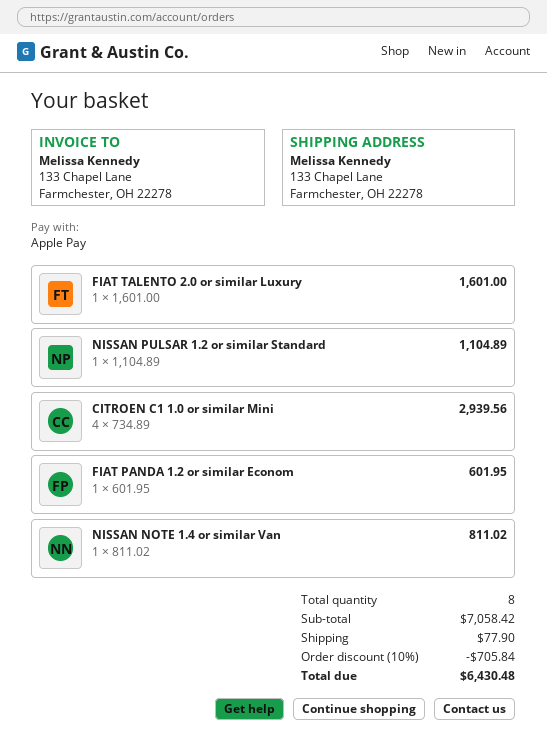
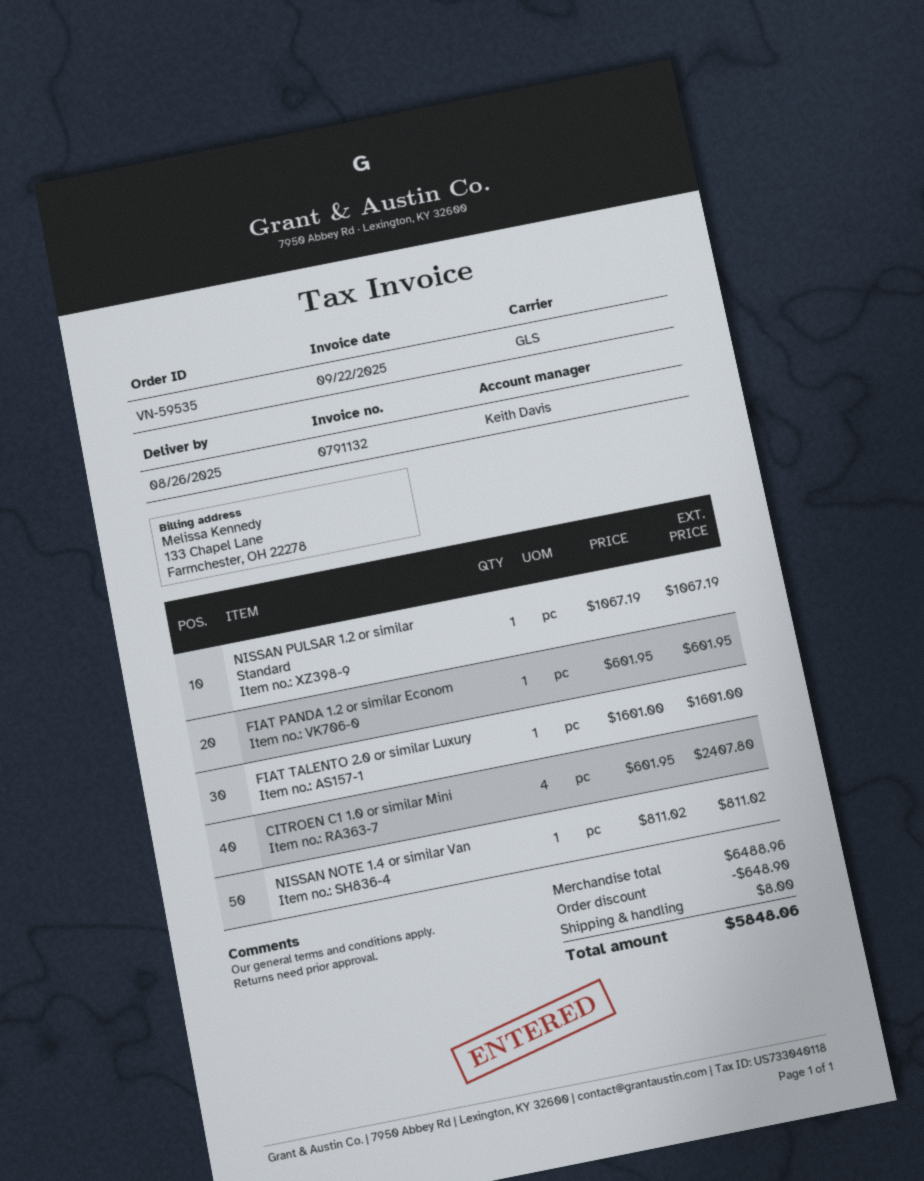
NISSAN PULSAR 1.2 or similar Standard: 1 x 1104.89 = 1104.89 -> 1 x 1067.19 = 1067.19
CITROEN C1 1.0 or similar Mini: 4 x 734.89 = 2939.56 -> 4 x 601.95 = 2407.80
subtotal: 7058.42 -> 6488.96
discount: 705.84 -> 648.90
shipping: 77.90 -> 8.00
total: 6430.48 -> 5848.06

